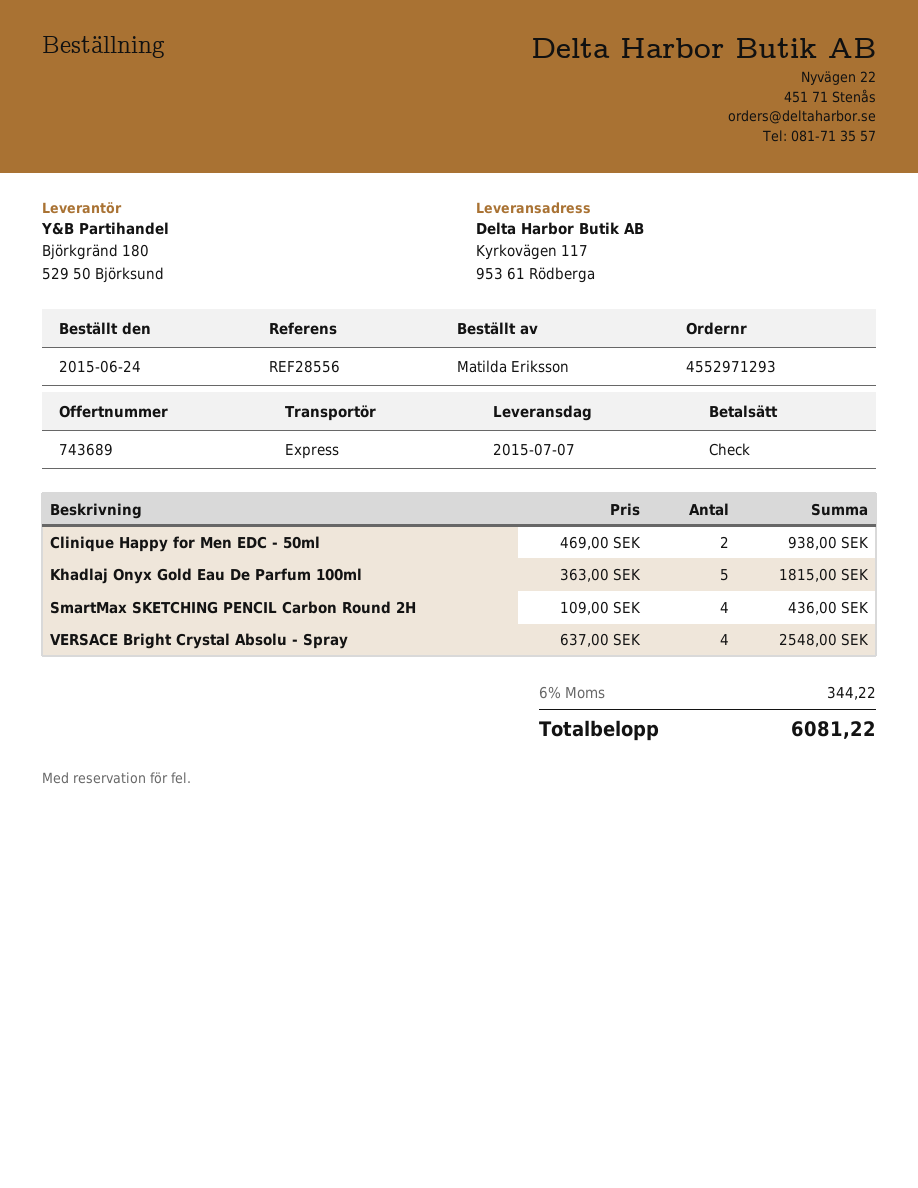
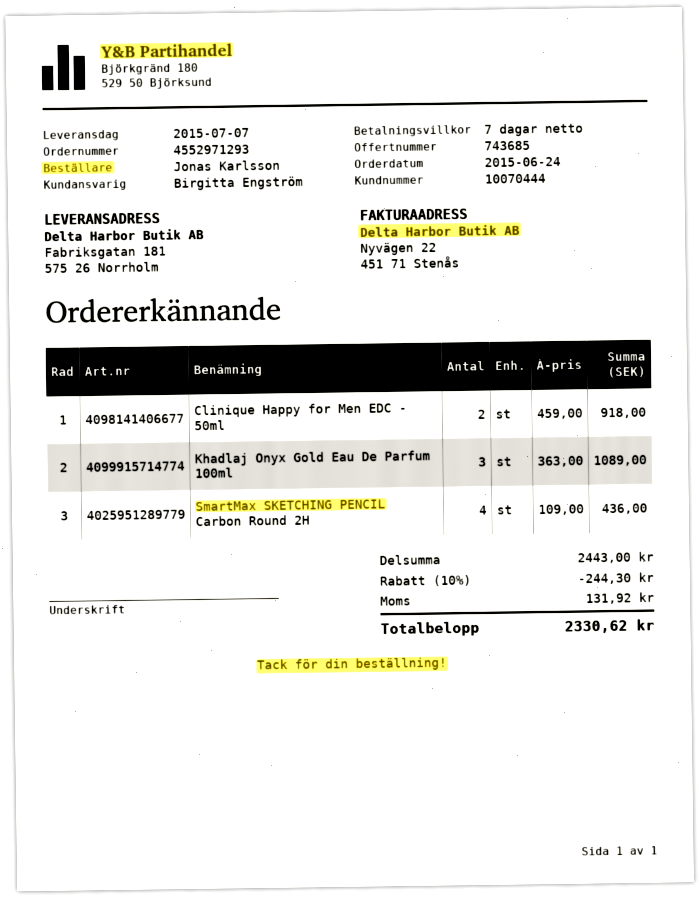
quote number: 743689 -> 743685
ordered by: Matilda Eriksson -> Jonas Karlsson
ship to: Kyrkovägen 117, 953 61 Rödberga -> Fabriksgatan 181, 575 26 Norrholm
Clinique Happy for Men EDC - 50ml: 2 x 469.00 = 938.00 -> 2 x 459.00 = 918.00
Khadlaj Onyx Gold Eau De Parfum 100ml: 5 x 363.00 = 1815.00 -> 3 x 363.00 = 1089.00
VERSACE Bright Crystal Absolu - Spray: 4 x 637.00 = 2548.00 -> none
discount: none -> 10% = 244.30
tax: 344.22 -> 131.92
total: 6081.22 -> 2330.62

